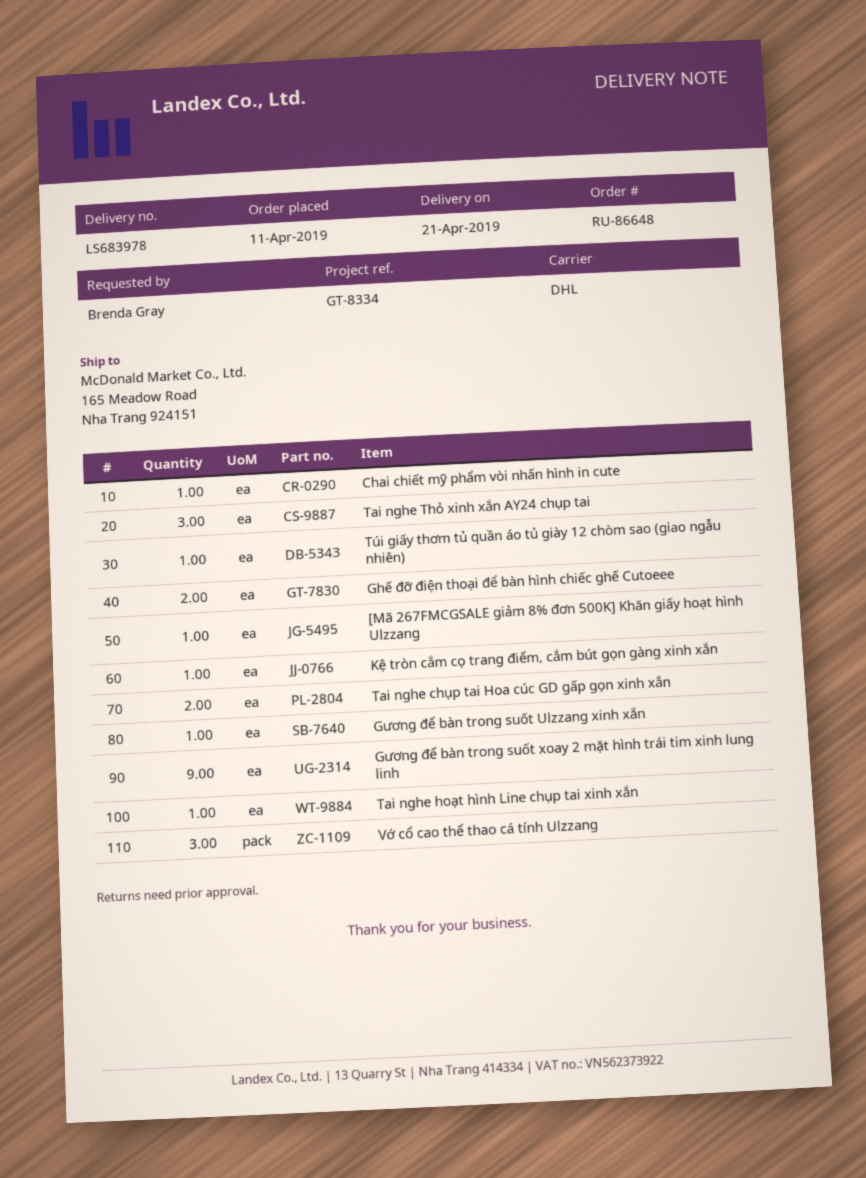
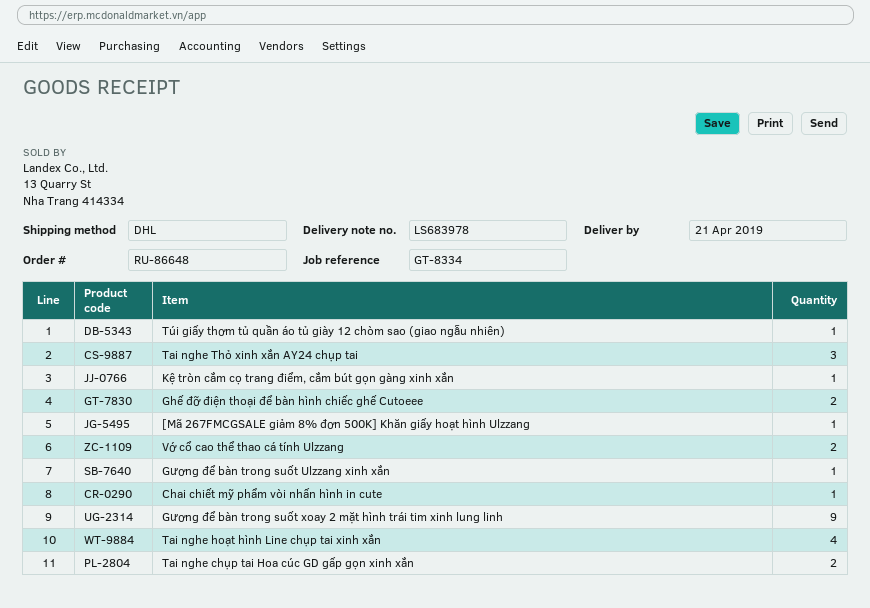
Tai nghe hoạt hình Line chụp tai xinh xắn: 1 -> 4
Vớ cổ cao thể thao cá tính Ulzzang: 3 -> 2

